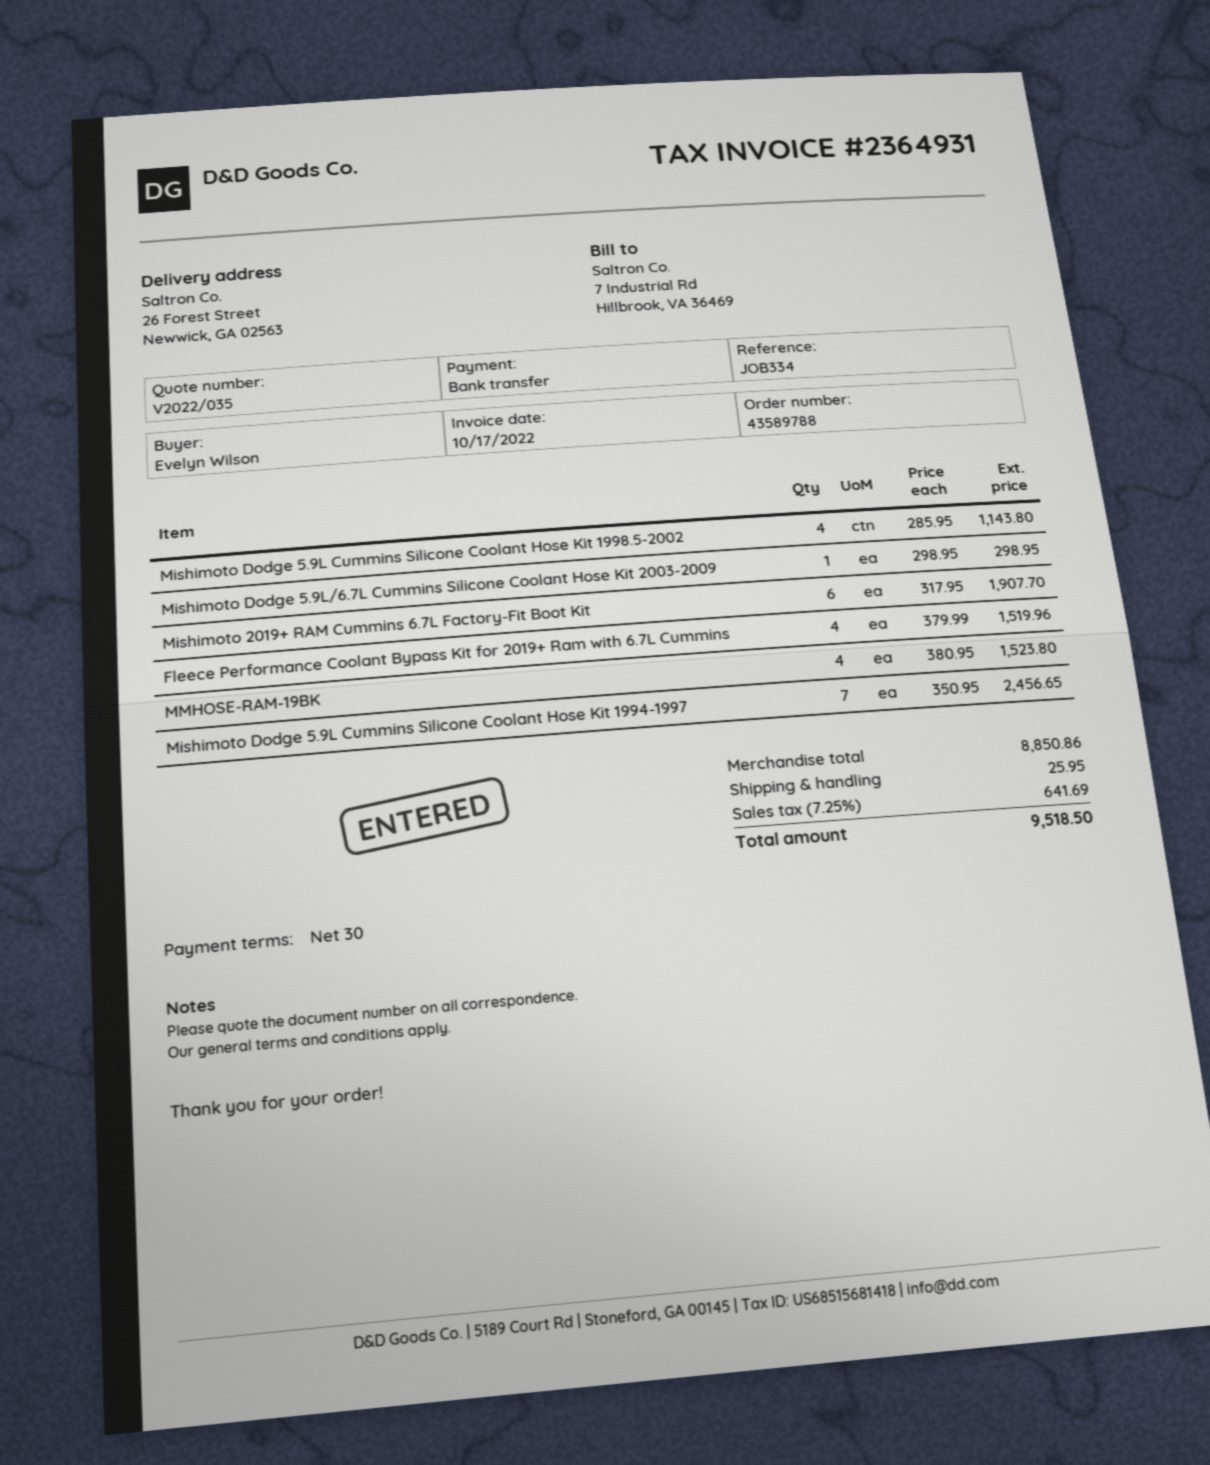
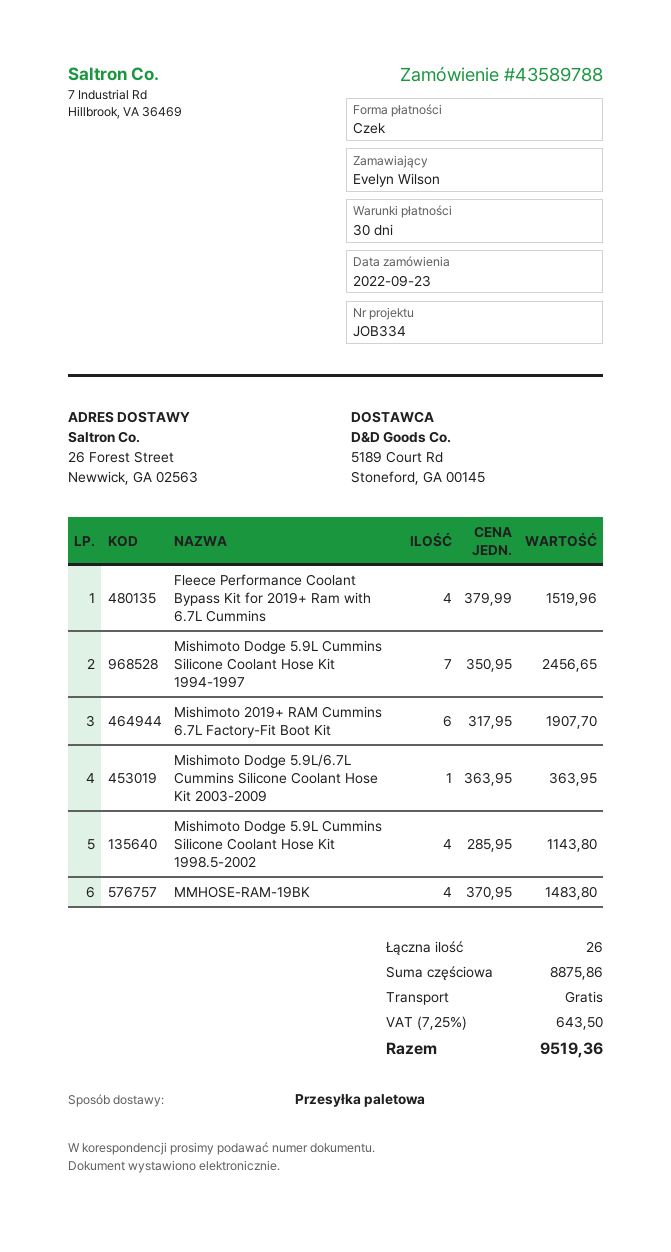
payment method: bank transfer -> cheque
Mishimoto Dodge 5.9L/6.7L Cummins Silicone Coolant Hose Kit 2003-2009: 1 x 298.95 = 298.95 -> 1 x 363.95 = 363.95
MMHOSE-RAM-19BK: 4 x 380.95 = 1523.80 -> 4 x 370.95 = 1483.80
subtotal: 8850.86 -> 8875.86
shipping: 25.95 -> 0.00
tax: 7.25% = 641.69 -> 7.25% = 643.50
total: 9518.50 -> 9519.36

